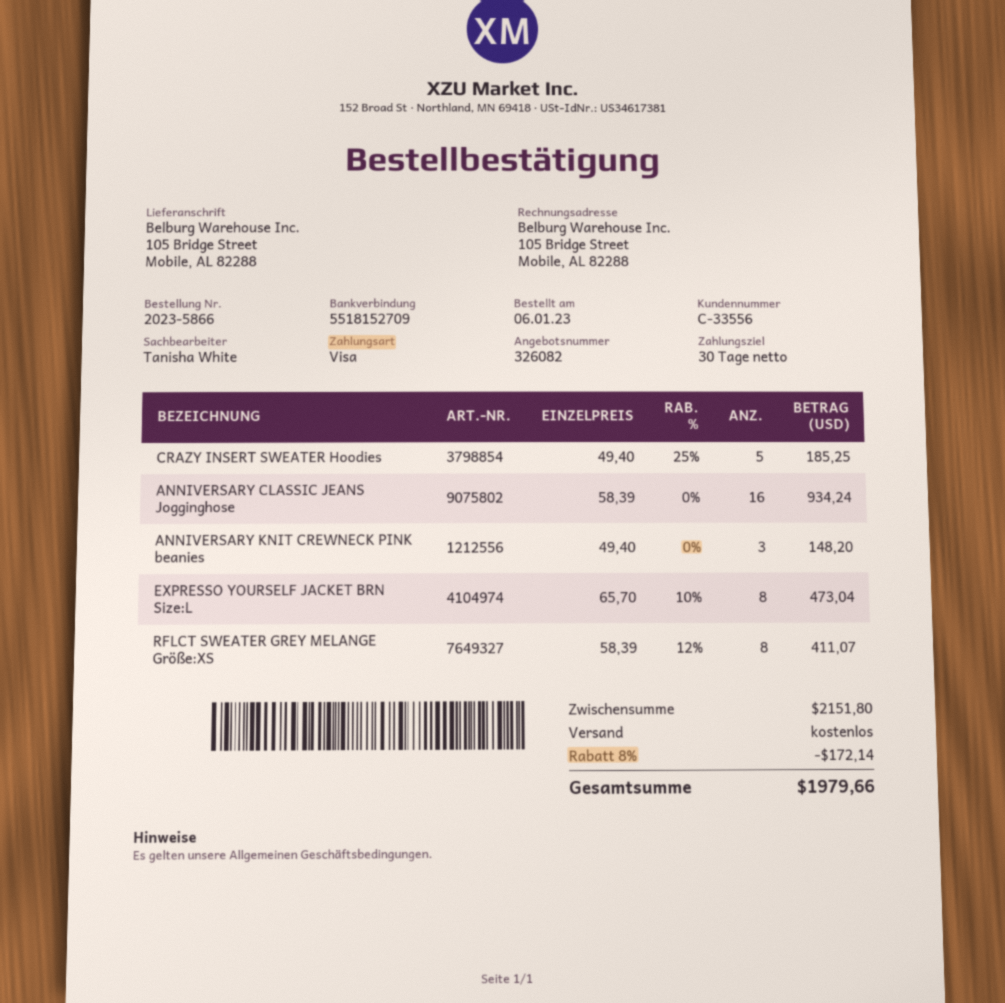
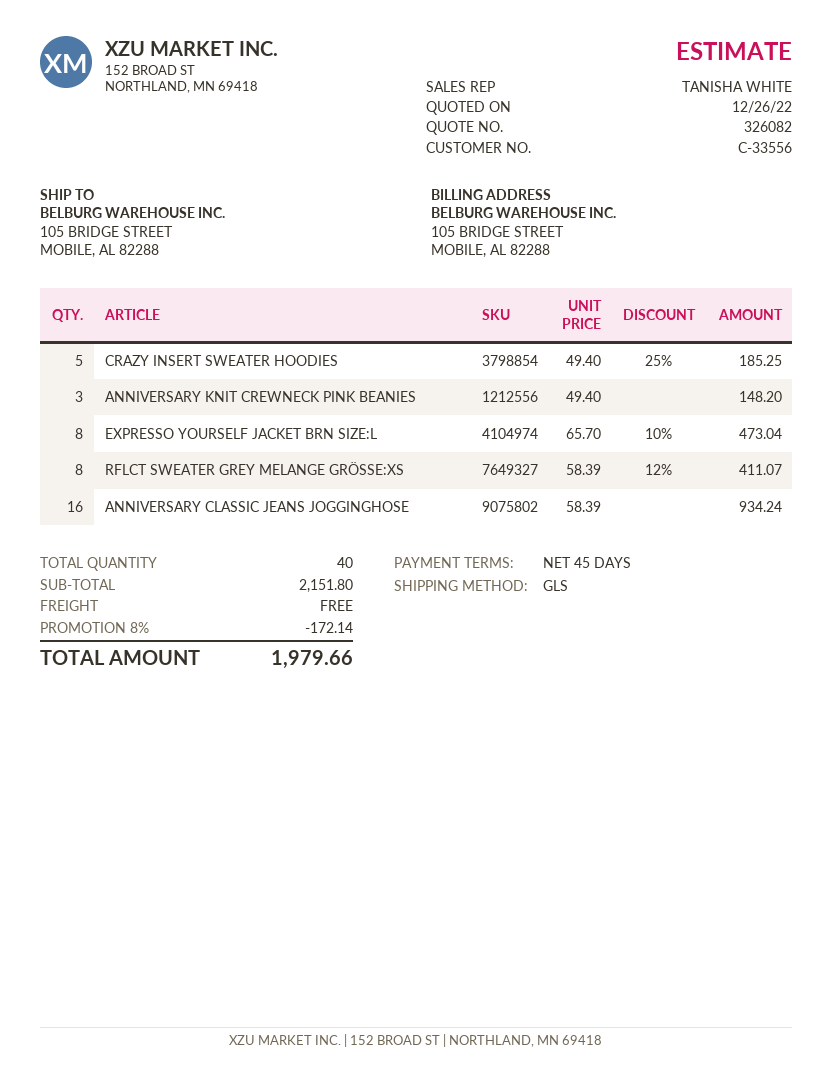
payment terms: 30 days -> 45 days

